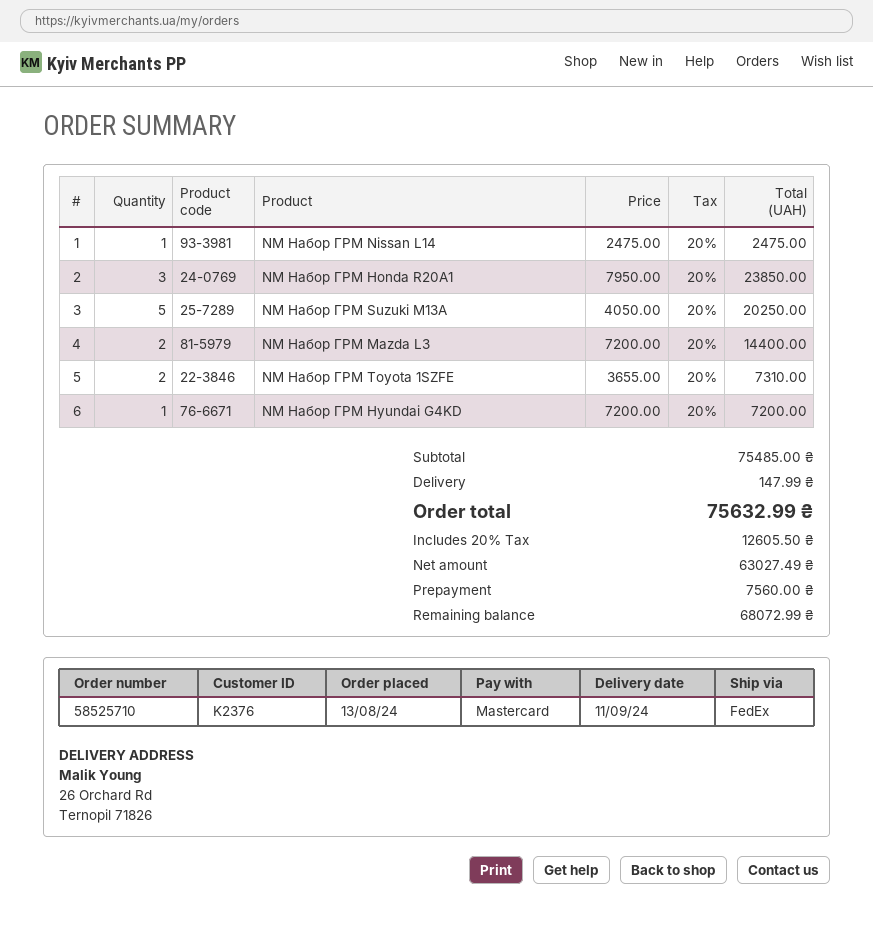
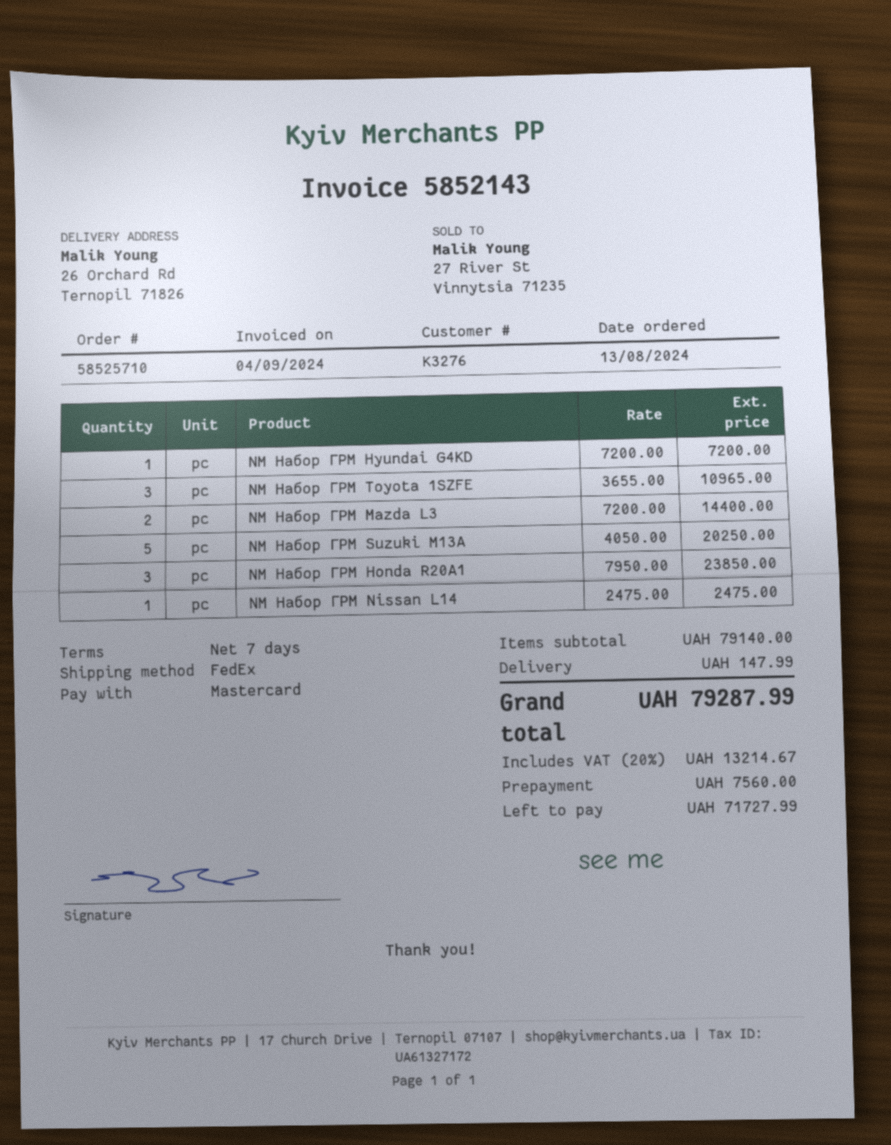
customer number: K2376 -> K3276
NM Набор ГРМ Toyota 1SZFE: 2 x 3655.00 = 7310.00 -> 3 x 3655.00 = 10965.00
subtotal: 75485.00 -> 79140.00
tax: 20% = 12605.50 -> 20% = 13214.67
total: 75632.99 -> 79287.99
balance: 68072.99 -> 71727.99

